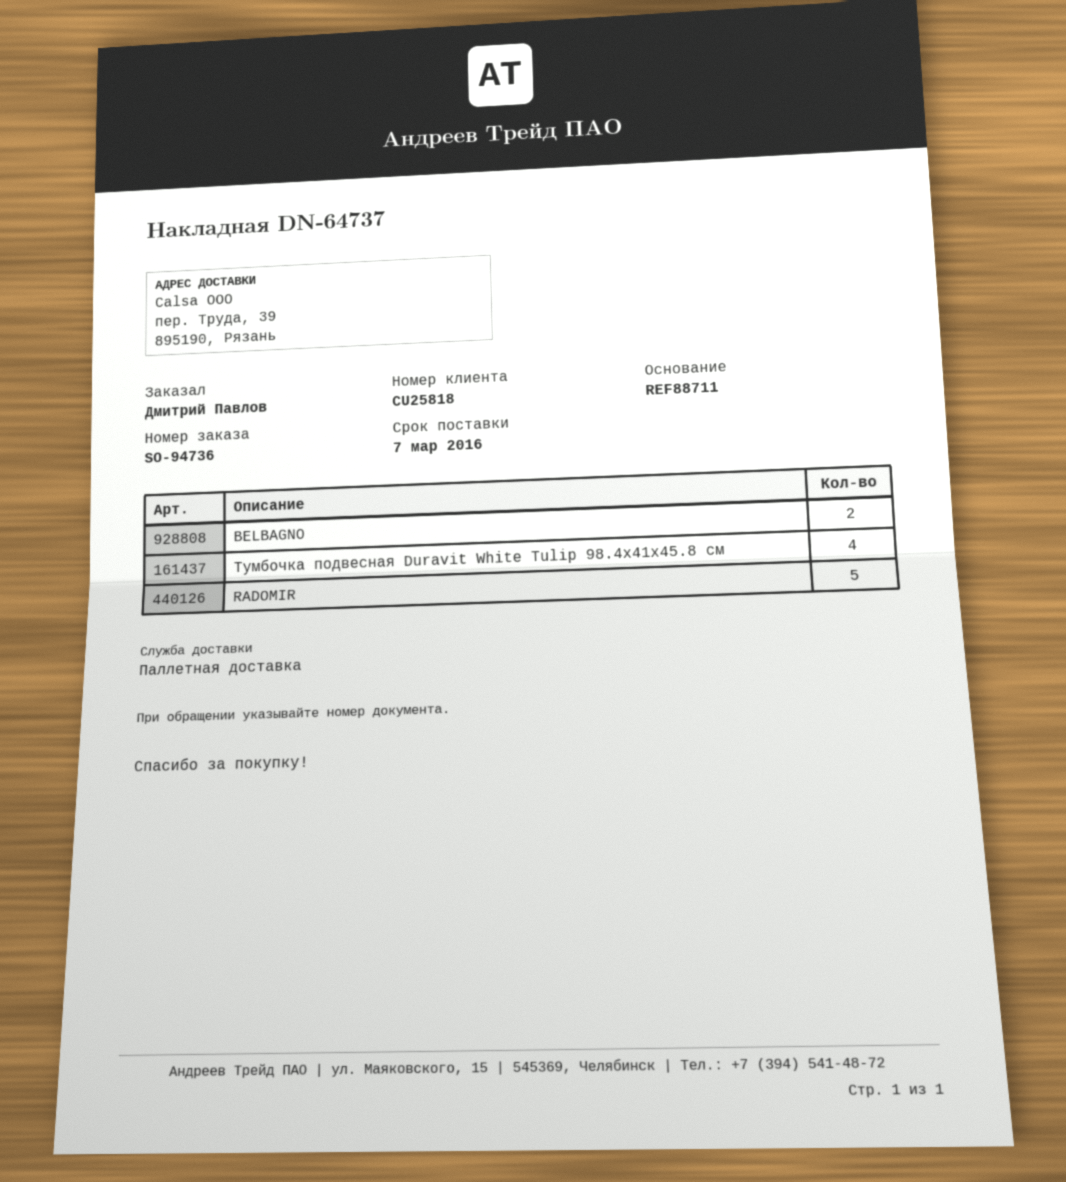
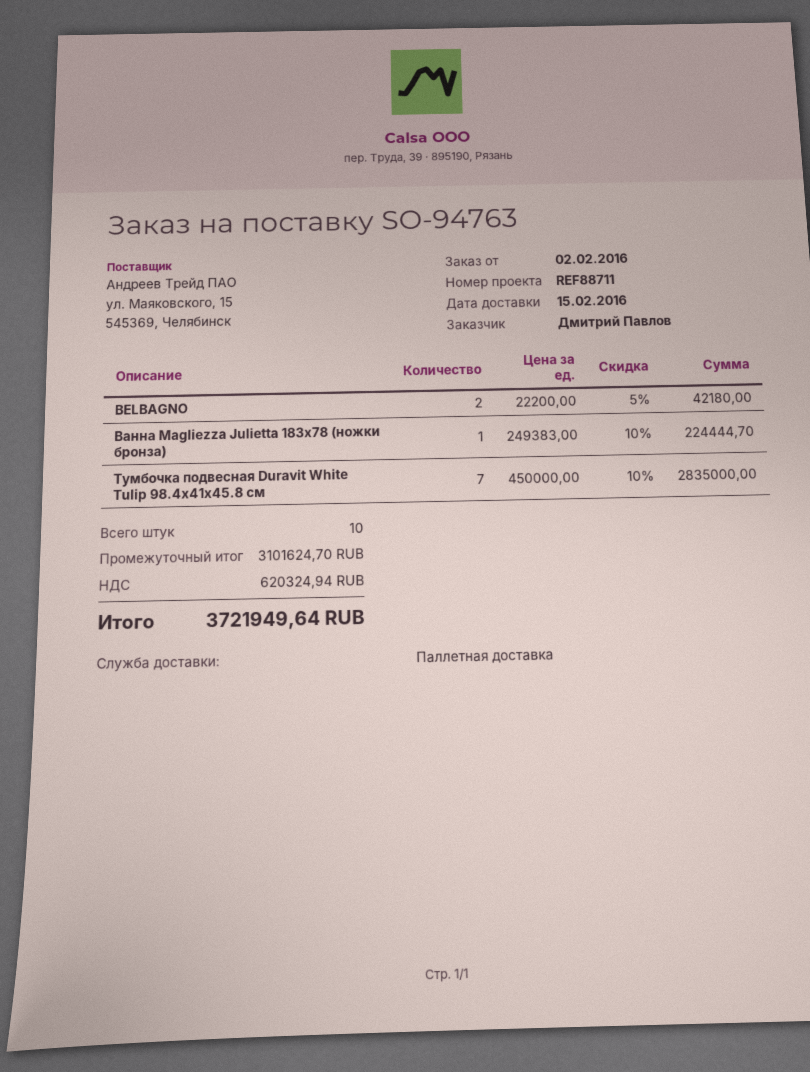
order number: SO-94736 -> SO-94763
delivery date: 2016-03-07 -> 2016-02-15
Тумбочка подвесная Duravit White Tulip 98.4x41x45.8 см: 4 -> 7
RADOMIR: 5 -> none
Ванна Magliezza Julietta 183x78 (ножки бронза): none -> 1

